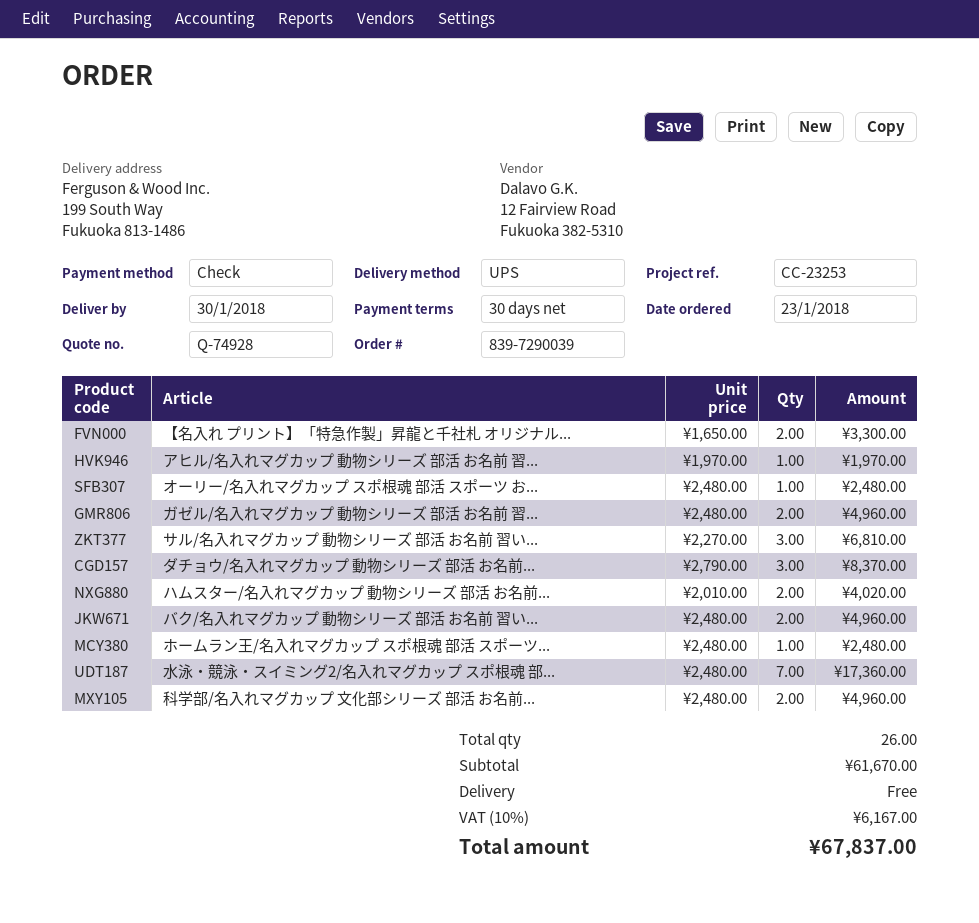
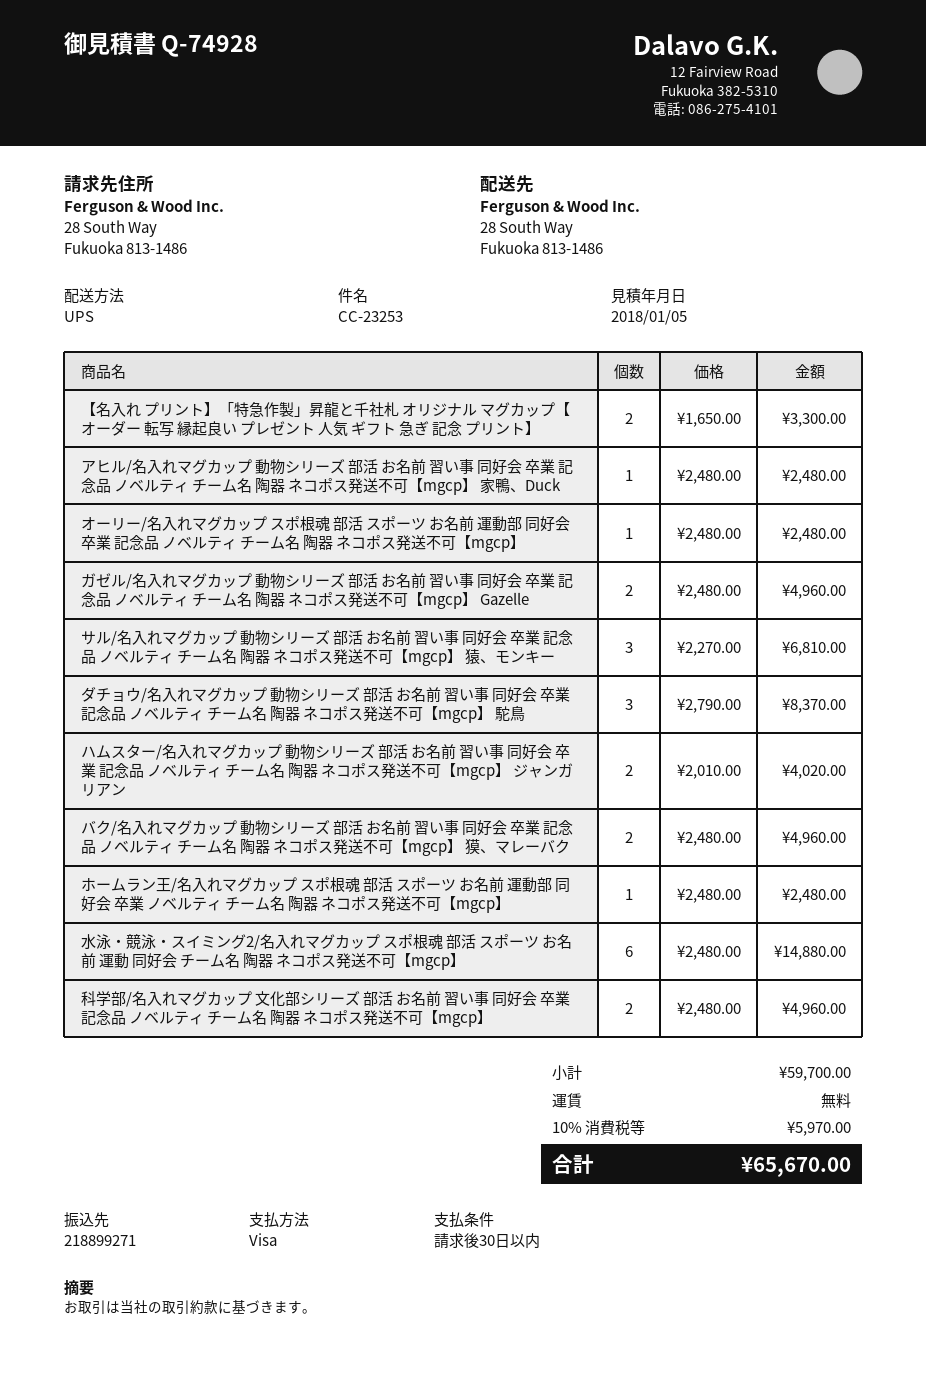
payment method: cheque -> Visa
ship to: 199 South Way, Fukuoka 813-1486 -> 28 South Way, Fukuoka 813-1486
アヒル/名入れマグカップ 動物シリーズ 部活 お名前 習...: 1 x 1970.00 = 1970.00 -> 1 x 2480.00 = 2480.00
水泳・競泳・スイミング2/名入れマグカップ スポ根魂 部...: 7 x 2480.00 = 17360.00 -> 6 x 2480.00 = 14880.00
subtotal: 61670.00 -> 59700.00
tax: 10% = 6167.00 -> 10% = 5970.00
total: 67837.00 -> 65670.00

